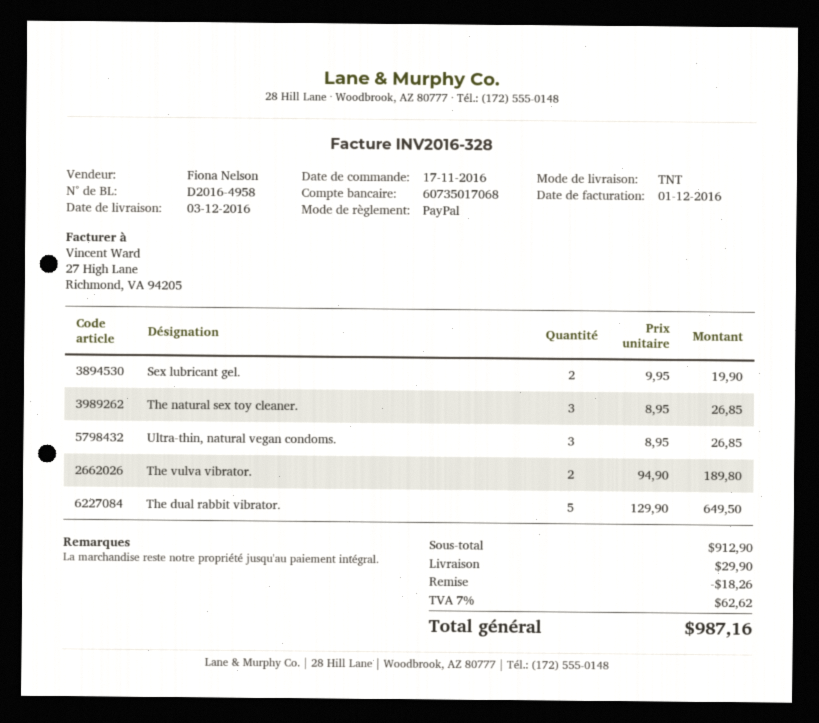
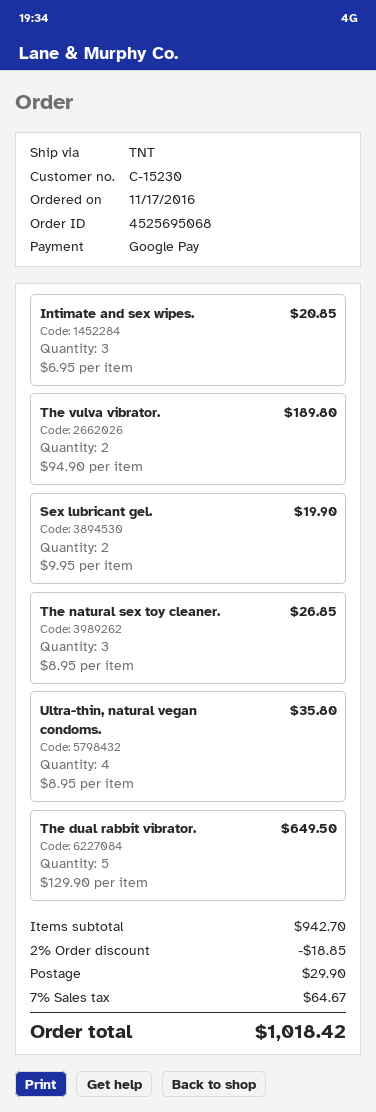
payment method: PayPal -> Google Pay
Ultra-thin, natural vegan condoms.: 3 x 8.95 = 26.85 -> 4 x 8.95 = 35.80
Intimate and sex wipes.: none -> 3 x 6.95 = 20.85
subtotal: 912.90 -> 942.70
discount: 18.26 -> 18.85
tax: 7% = 62.62 -> 7% = 64.67
total: 987.16 -> 1018.42

